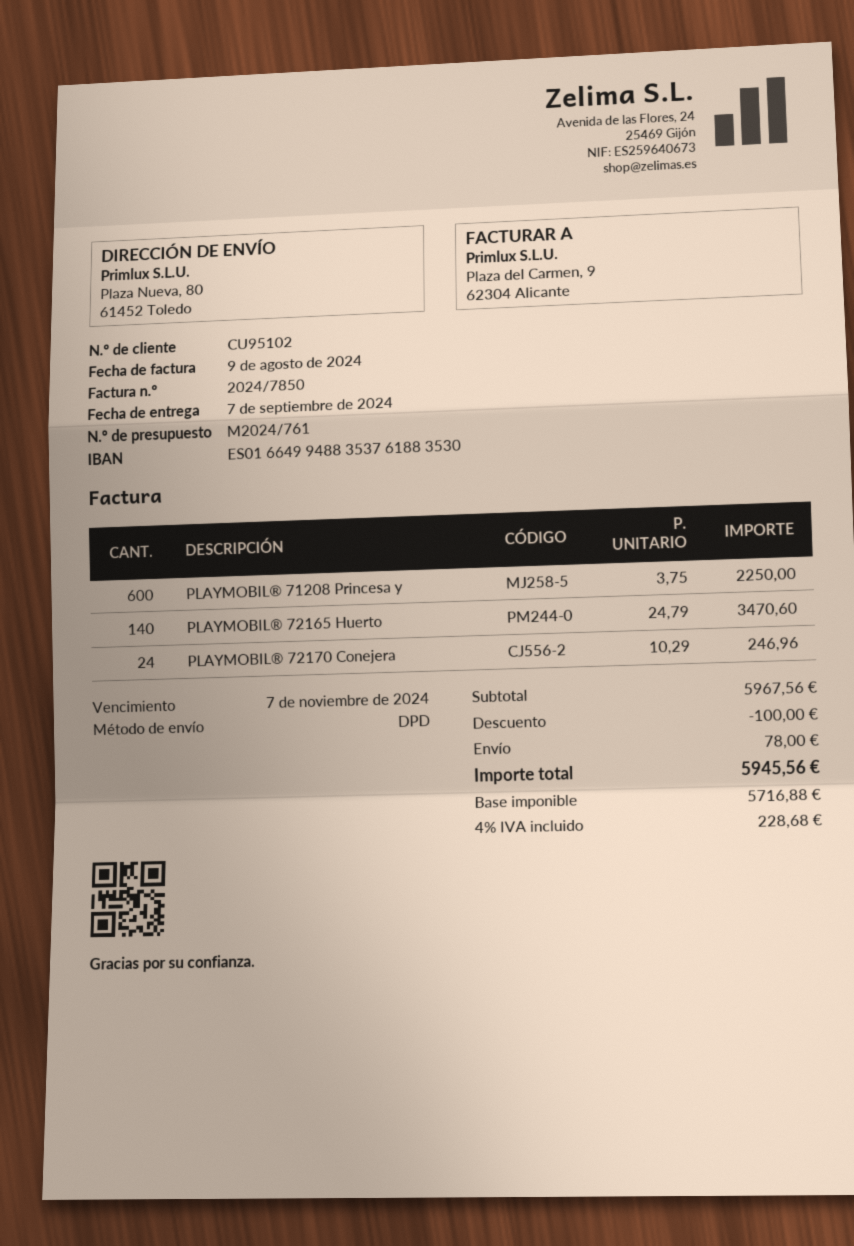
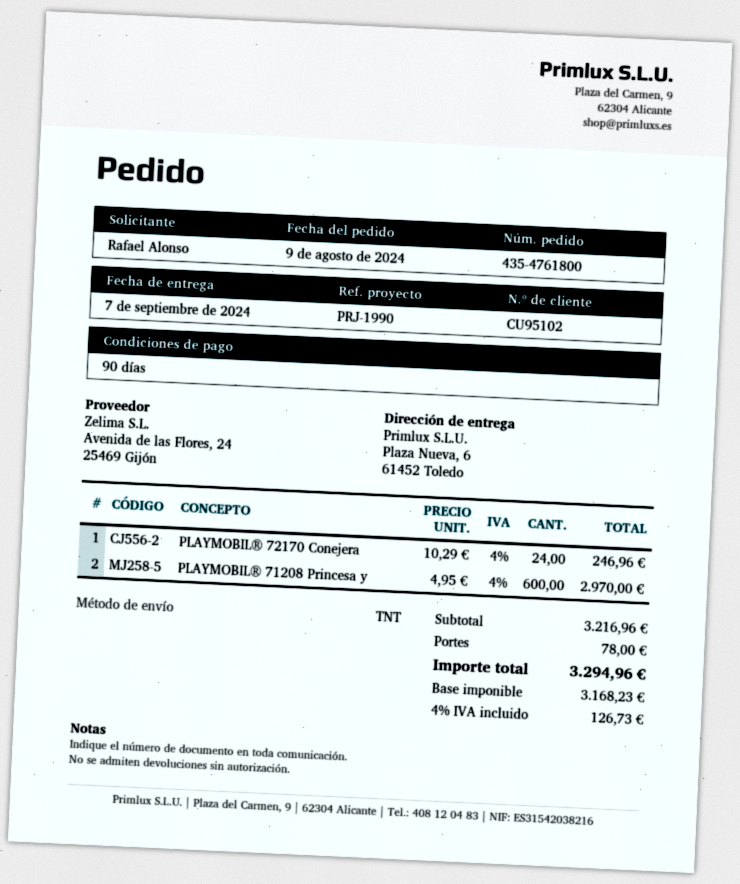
shipping method: DPD -> TNT
ship to: Plaza Nueva, 80, 61452 Toledo -> Plaza Nueva, 6, 61452 Toledo
PLAYMOBIL® 71208 Princesa y: 600 x 3.75 = 2250.00 -> 600 x 4.95 = 2970.00
PLAYMOBIL® 72165 Huerto: 140 x 24.79 = 3470.60 -> none
subtotal: 5967.56 -> 3216.96
discount: 100.00 -> none
net: 5716.88 -> 3168.23
tax: 4% = 228.68 -> 4% = 126.73
total: 5945.56 -> 3294.96

